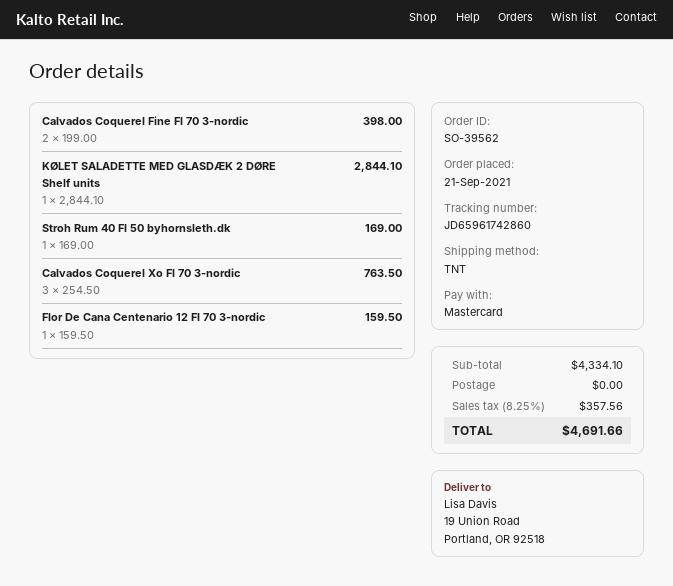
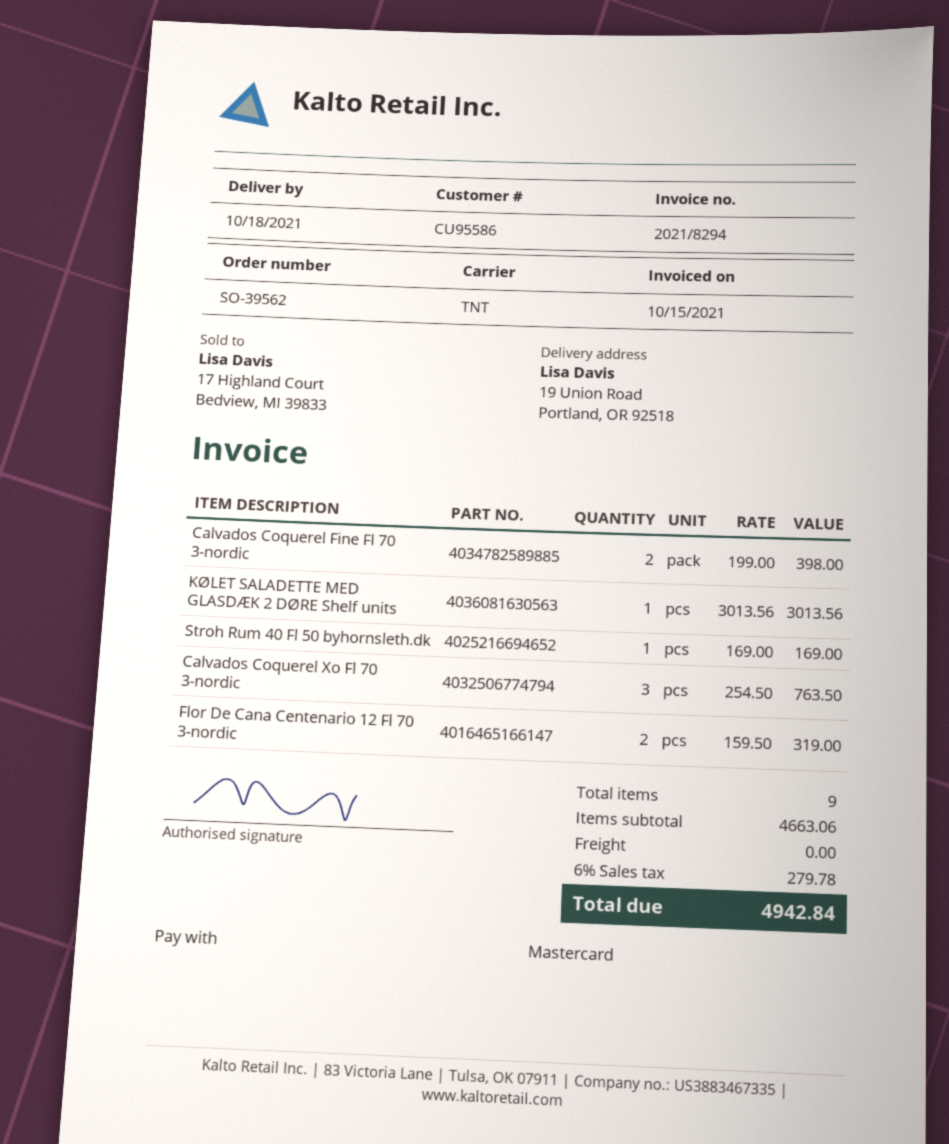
KØLET SALADETTE MED GLASDÆK 2 DØRE Shelf units: 1 x 2844.10 = 2844.10 -> 1 x 3013.56 = 3013.56
Flor De Cana Centenario 12 Fl 70 3-nordic: 1 x 159.50 = 159.50 -> 2 x 159.50 = 319.00
subtotal: 4334.10 -> 4663.06
tax: 8.25% = 357.56 -> 6% = 279.78
total: 4691.66 -> 4942.84

